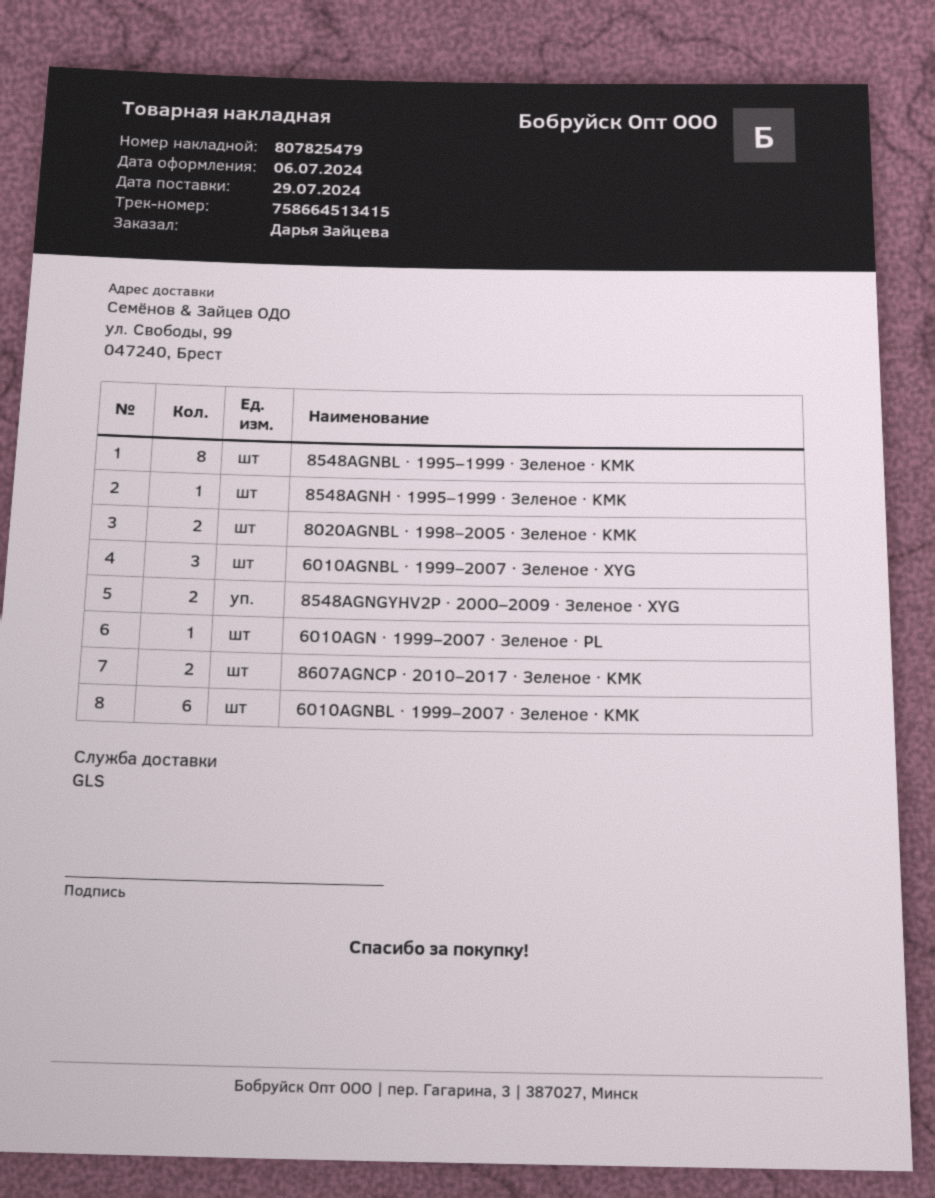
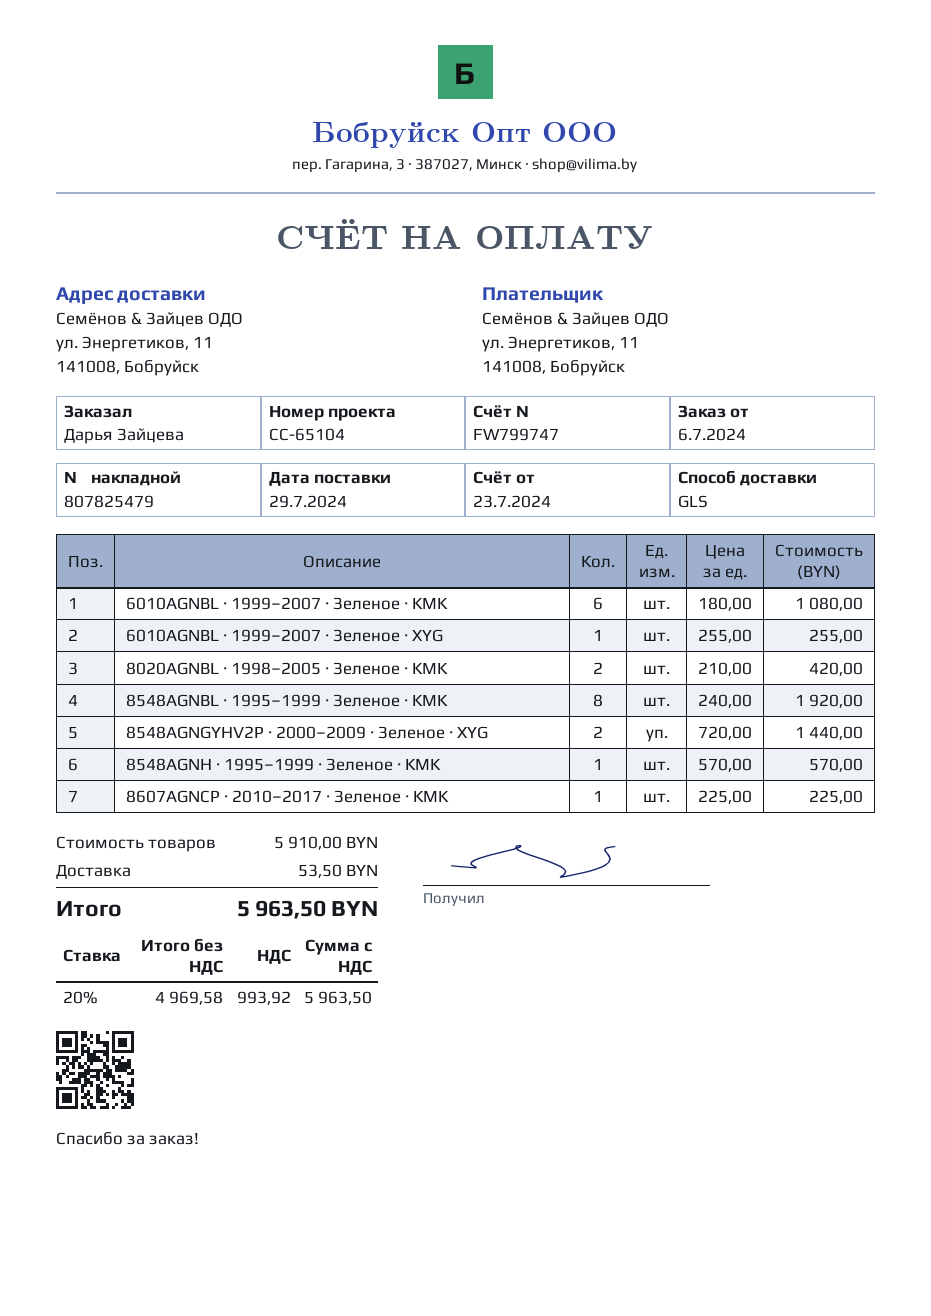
ship to: ул. Свободы, 99, 047240, Брест -> ул. Энергетиков, 11, 141008, Бобруйск
6010AGNBL · 1999–2007 · Зеленое · XYG: 3 -> 1
6010AGN · 1999–2007 · Зеленое · PL: 1 -> none
8607AGNCP · 2010–2017 · Зеленое · KMK: 2 -> 1

